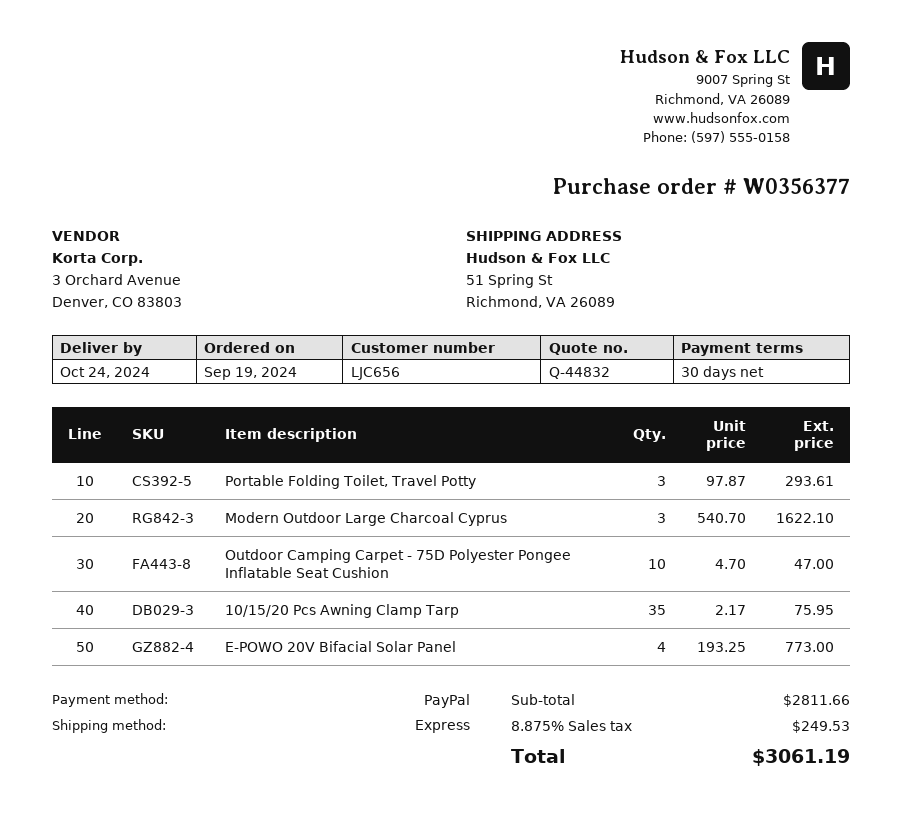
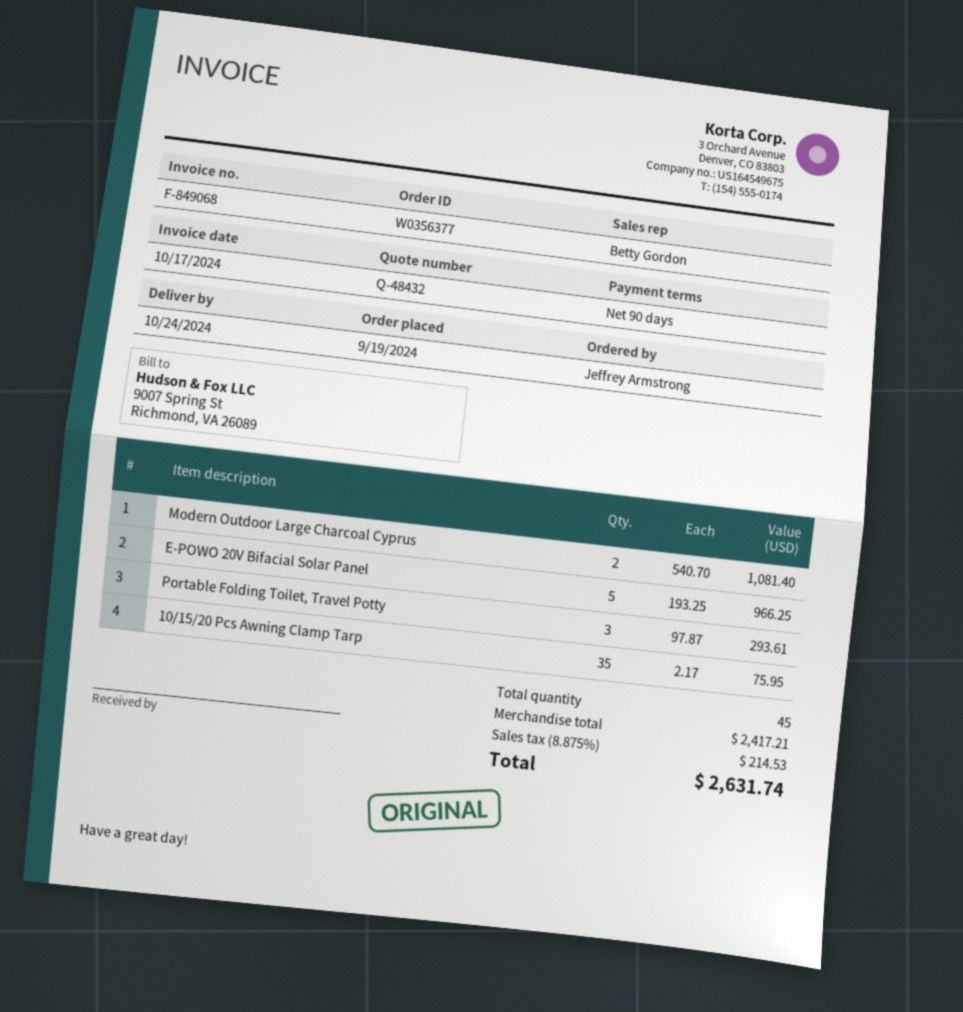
quote number: Q-44832 -> Q-48432
payment terms: 30 days -> 90 days
Modern Outdoor Large Charcoal Cyprus: 3 x 540.70 = 1622.10 -> 2 x 540.70 = 1081.40
Outdoor Camping Carpet - 75D Polyester Pongee Inflatable Seat Cushion: 10 x 4.70 = 47.00 -> none
E-POWO 20V Bifacial Solar Panel: 4 x 193.25 = 773.00 -> 5 x 193.25 = 966.25
subtotal: 2811.66 -> 2417.21
tax: 8.875% = 249.53 -> 8.875% = 214.53
total: 3061.19 -> 2631.74

